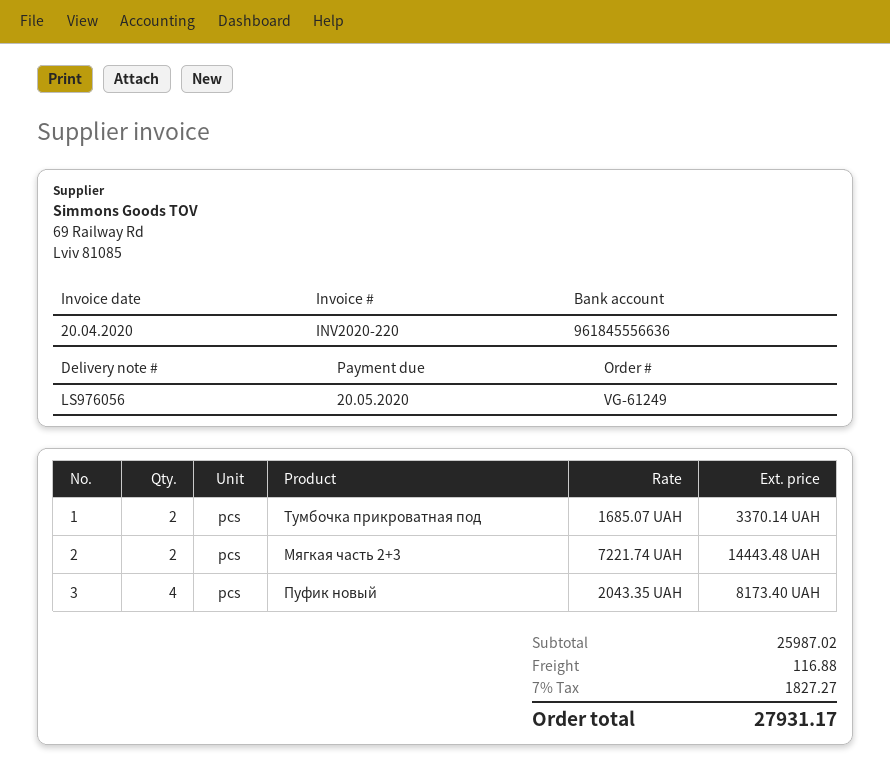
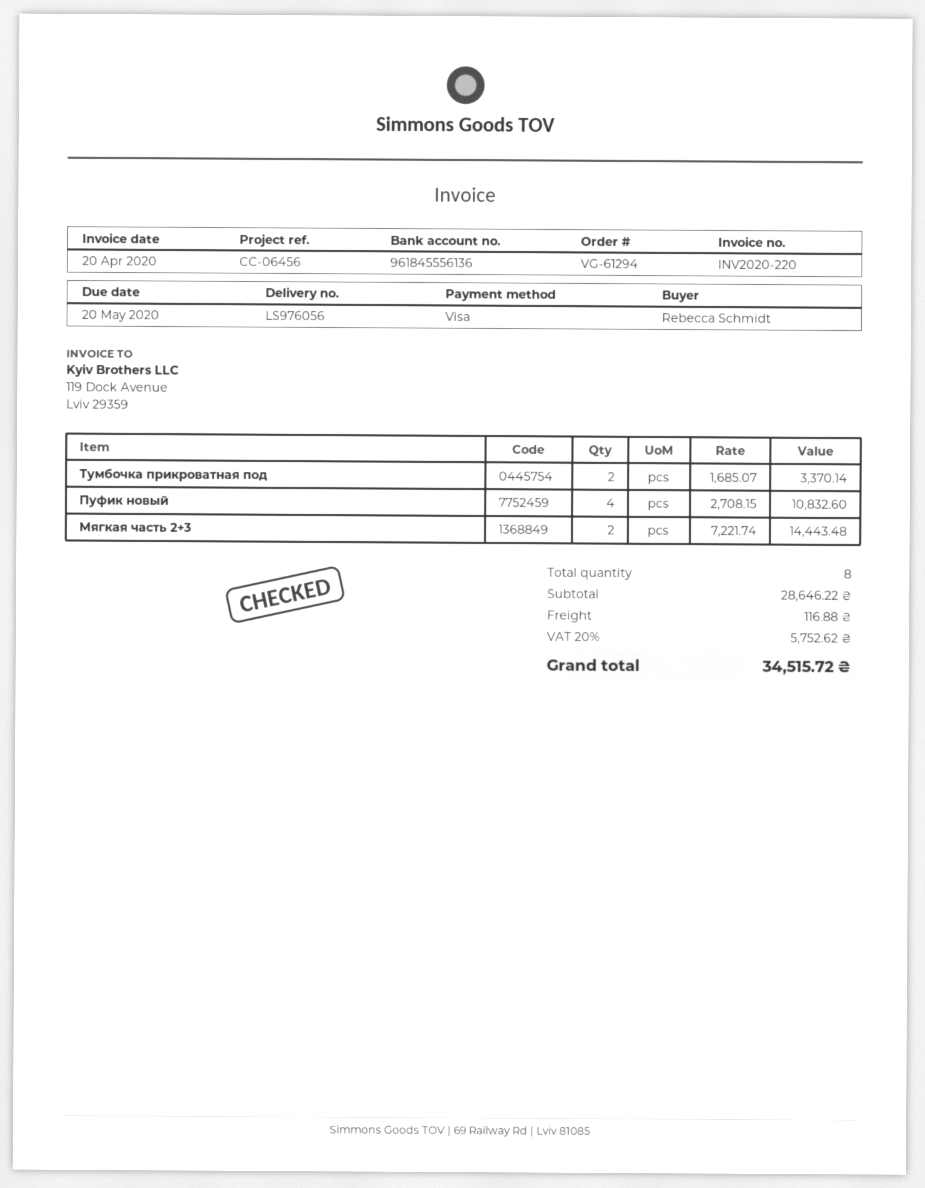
order number: VG-61249 -> VG-61294
bank account: 961845556636 -> 961845556136
Пуфик новый: 4 x 2043.35 = 8173.40 -> 4 x 2708.15 = 10832.60
subtotal: 25987.02 -> 28646.22
tax: 7% = 1827.27 -> 20% = 5752.62
total: 27931.17 -> 34515.72

